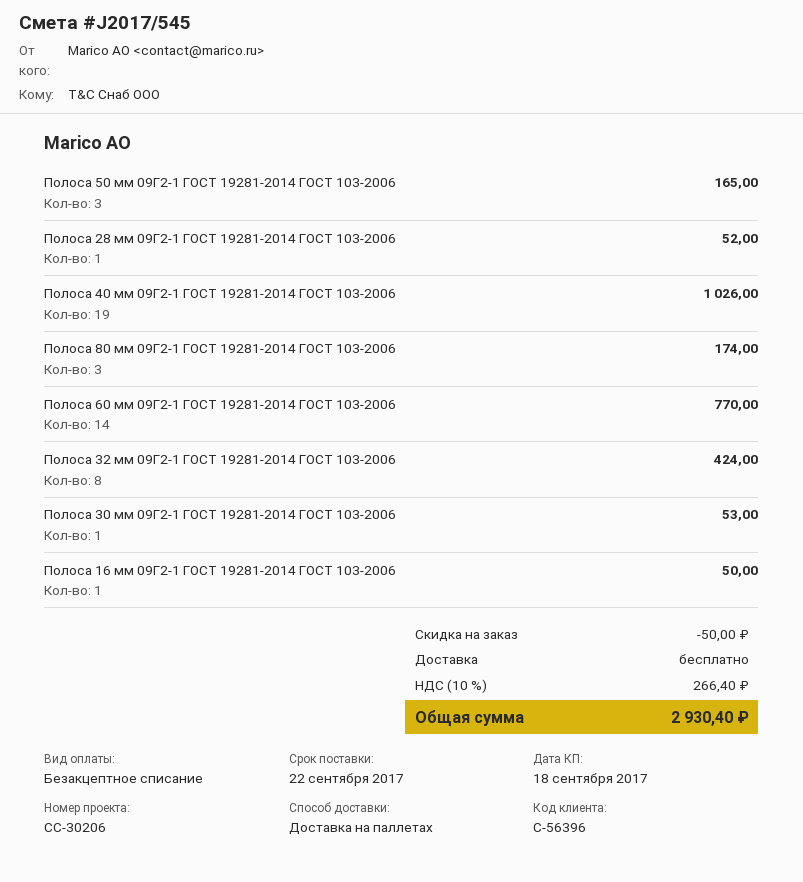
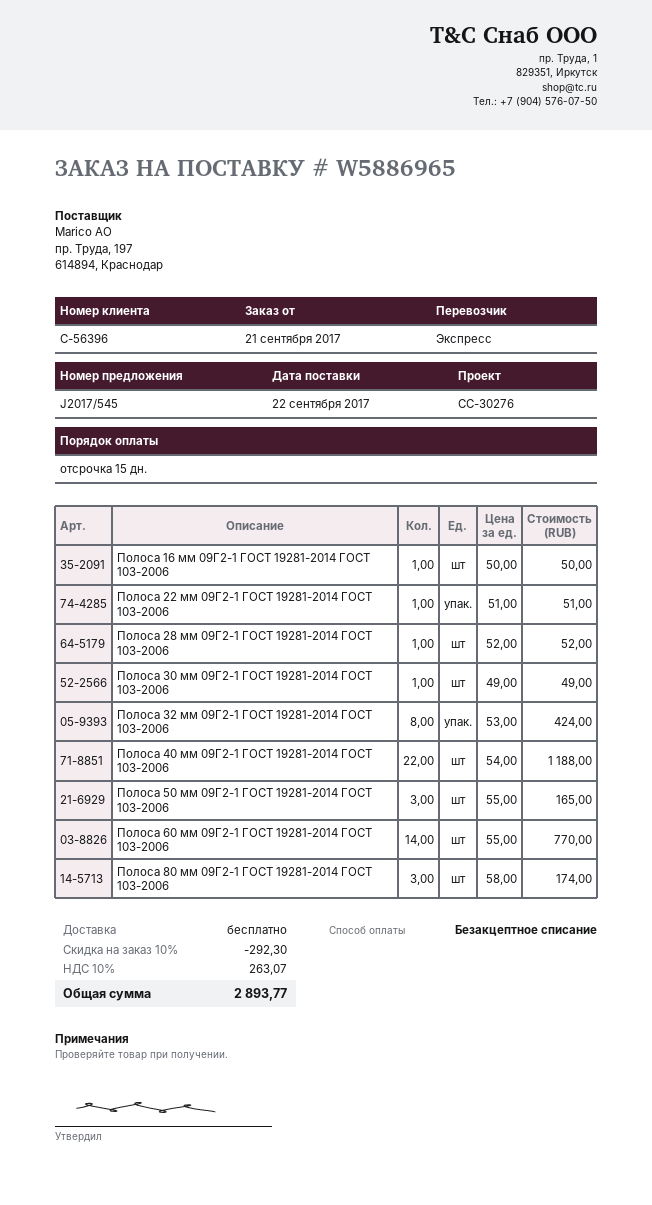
reference: CC-30206 -> CC-30276
shipping method: pallet freight -> express
Полоса 40 мм 09Г2-1 ГОСТ 19281-2014 ГОСТ 103-2006: 19 for 1026.00 -> 22 for 1188.00
Полоса 30 мм 09Г2-1 ГОСТ 19281-2014 ГОСТ 103-2006: 1 for 53.00 -> 1 for 49.00
Полоса 22 мм 09Г2-1 ГОСТ 19281-2014 ГОСТ 103-2006: none -> 1 for 51.00
discount: 50.00 -> 292.30
tax: 10% = 266.40 -> 10% = 263.07
total: 2930.40 -> 2893.77

